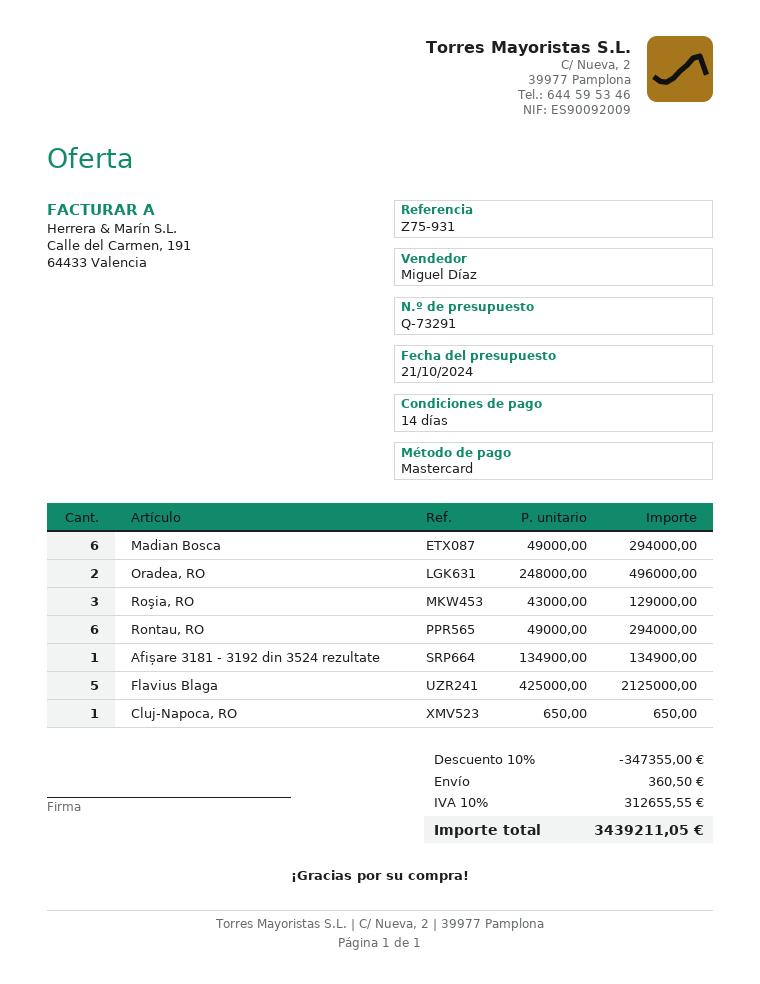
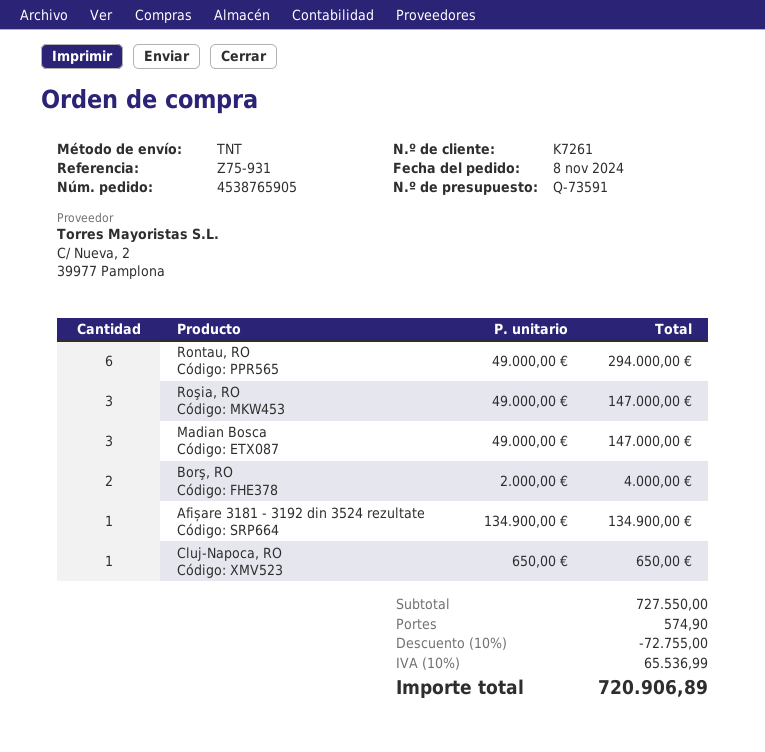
quote number: Q-73291 -> Q-73591
Madian Bosca: 6 x 49000.00 = 294000.00 -> 3 x 49000.00 = 147000.00
Oradea, RO: 2 x 248000.00 = 496000.00 -> none
Roşia, RO: 3 x 43000.00 = 129000.00 -> 3 x 49000.00 = 147000.00
Flavius Blaga: 5 x 425000.00 = 2125000.00 -> none
Borş, RO: none -> 2 x 2000.00 = 4000.00
discount: 10% = 347355.00 -> 10% = 72755.00
shipping: 360.50 -> 574.90
tax: 10% = 312655.55 -> 10% = 65536.99
total: 3439211.05 -> 720906.89

